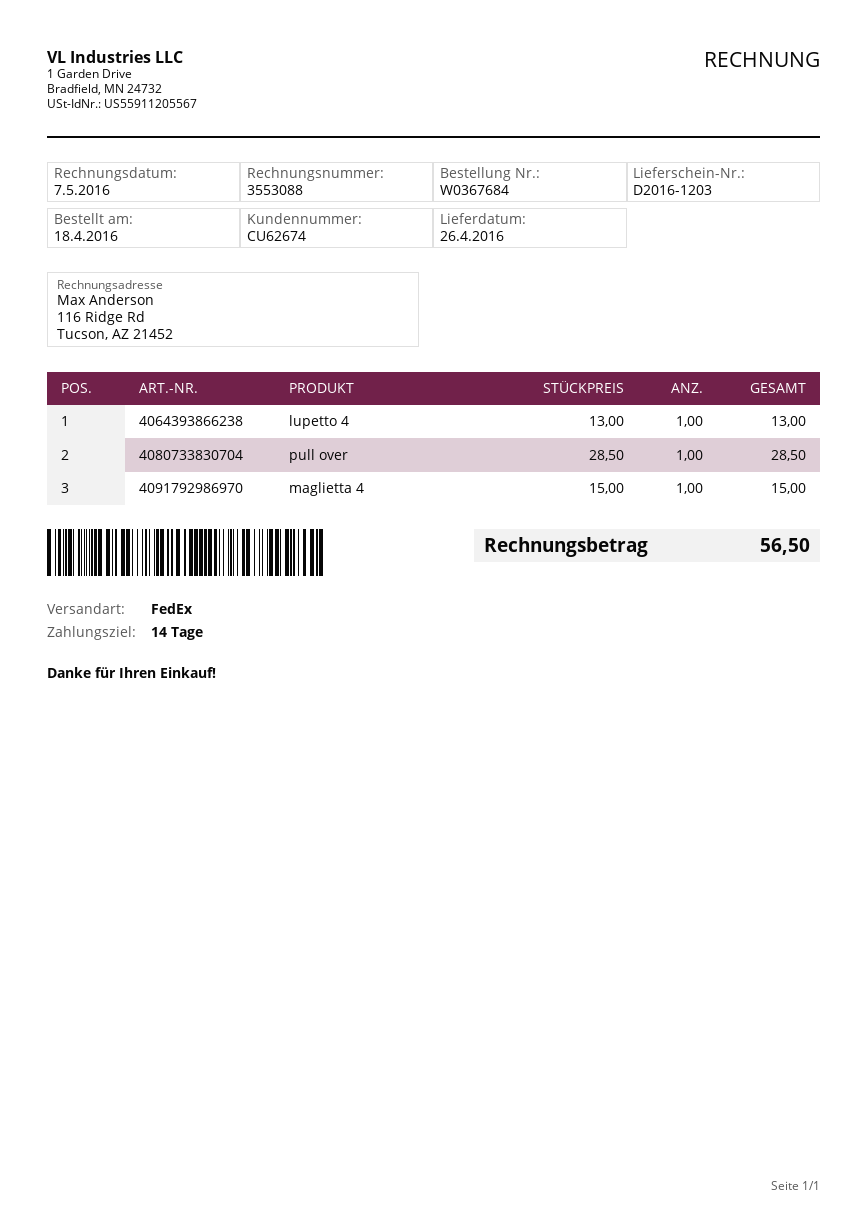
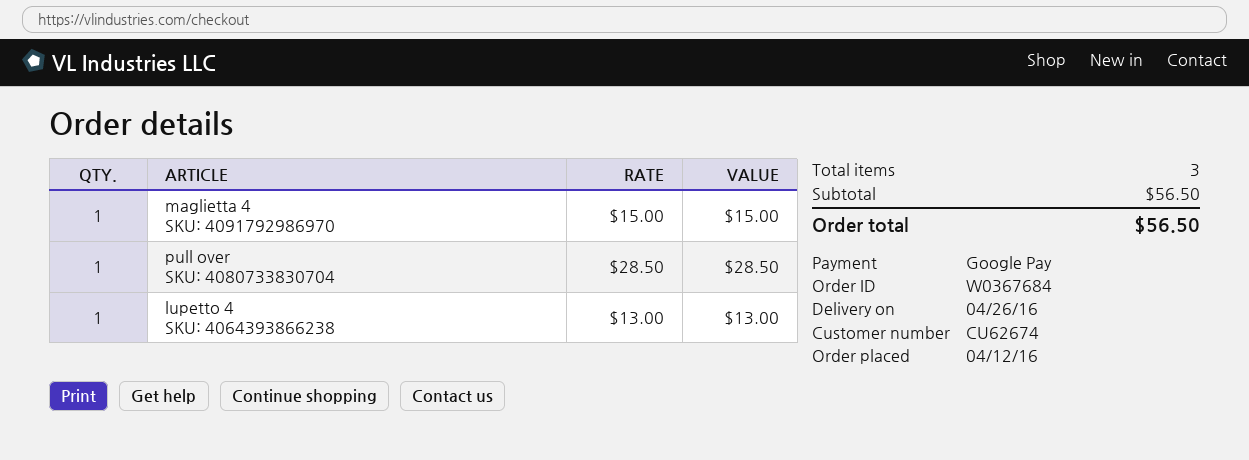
order date: 2016-04-18 -> 2016-04-12

